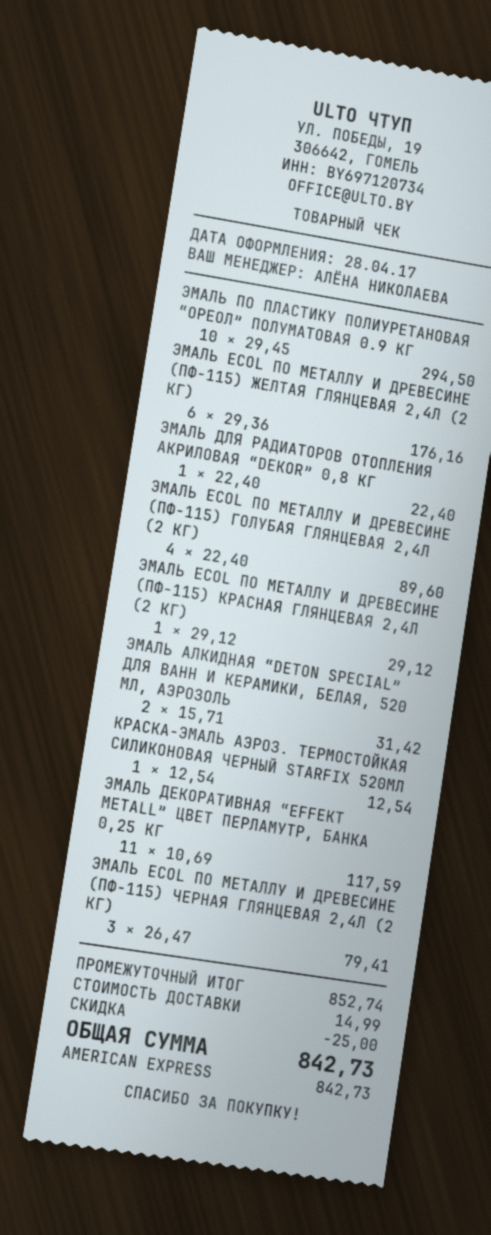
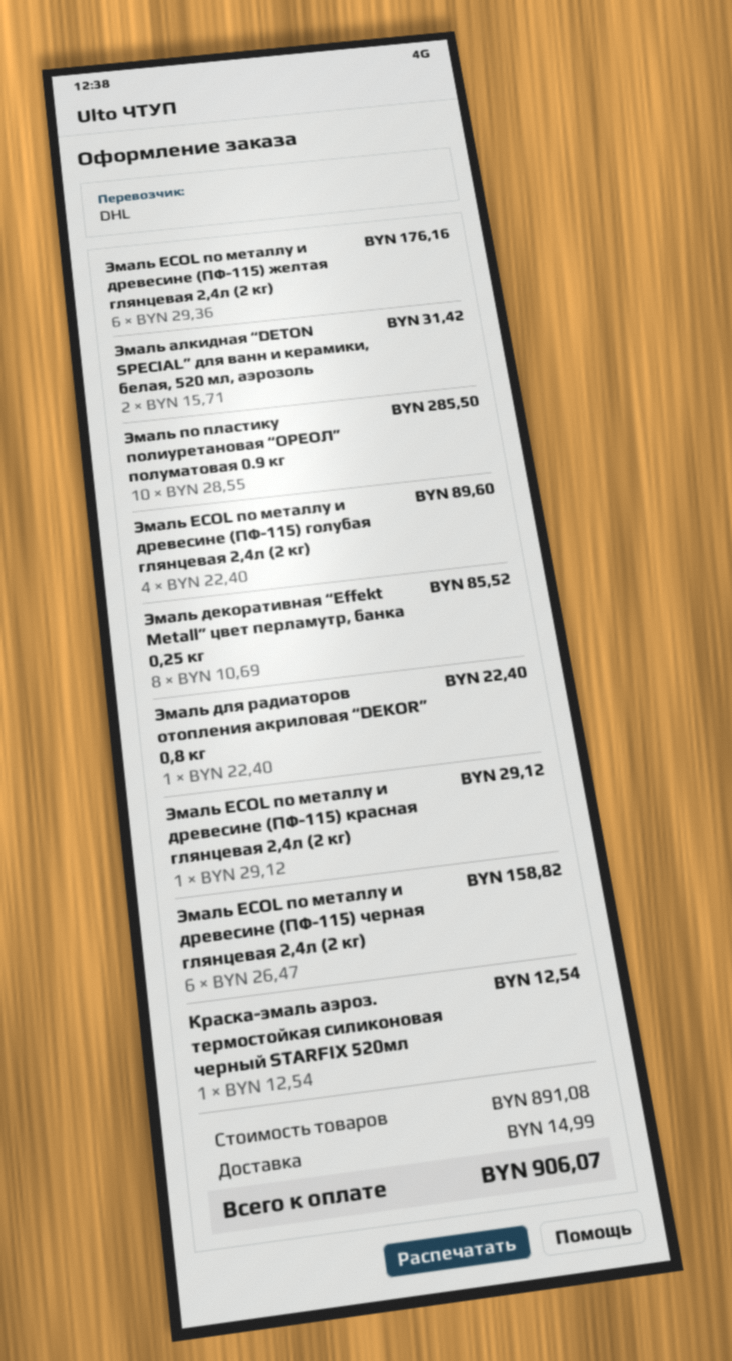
ЭМАЛЬ ПО ПЛАСТИКУ ПОЛИУРЕТАНОВАЯ “ОРЕОЛ” ПОЛУМАТОВАЯ 0.9 КГ: 10 x 29.45 = 294.50 -> 10 x 28.55 = 285.50
ЭМАЛЬ ДЕКОРАТИВНАЯ “EFFEKT METALL” ЦВЕТ ПЕРЛАМУТР, БАНКА 0,25 КГ: 11 x 10.69 = 117.59 -> 8 x 10.69 = 85.52
ЭМАЛЬ ECOL ПО МЕТАЛЛУ И ДРЕВЕСИНЕ (ПФ-115) ЧЕРНАЯ ГЛЯНЦЕВАЯ 2,4Л (2 КГ): 3 x 26.47 = 79.41 -> 6 x 26.47 = 158.82
subtotal: 852.74 -> 891.08
discount: 25.00 -> none
total: 842.73 -> 906.07

